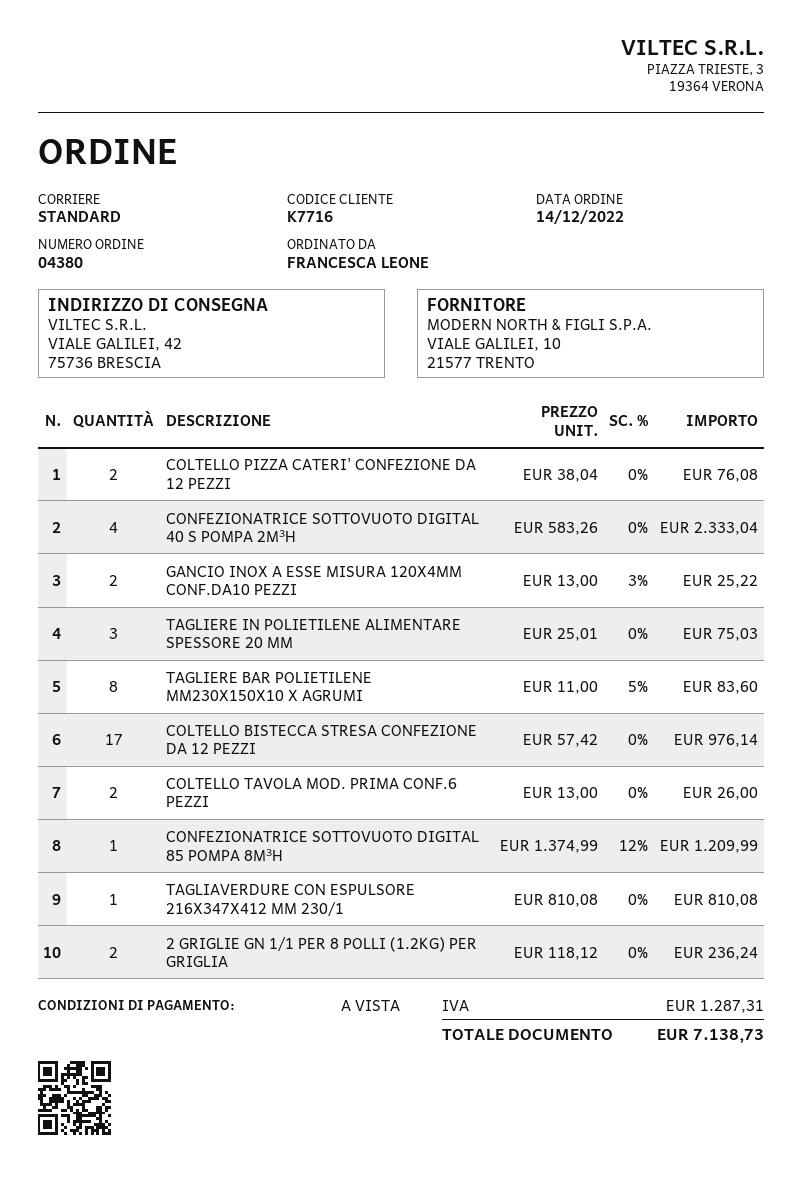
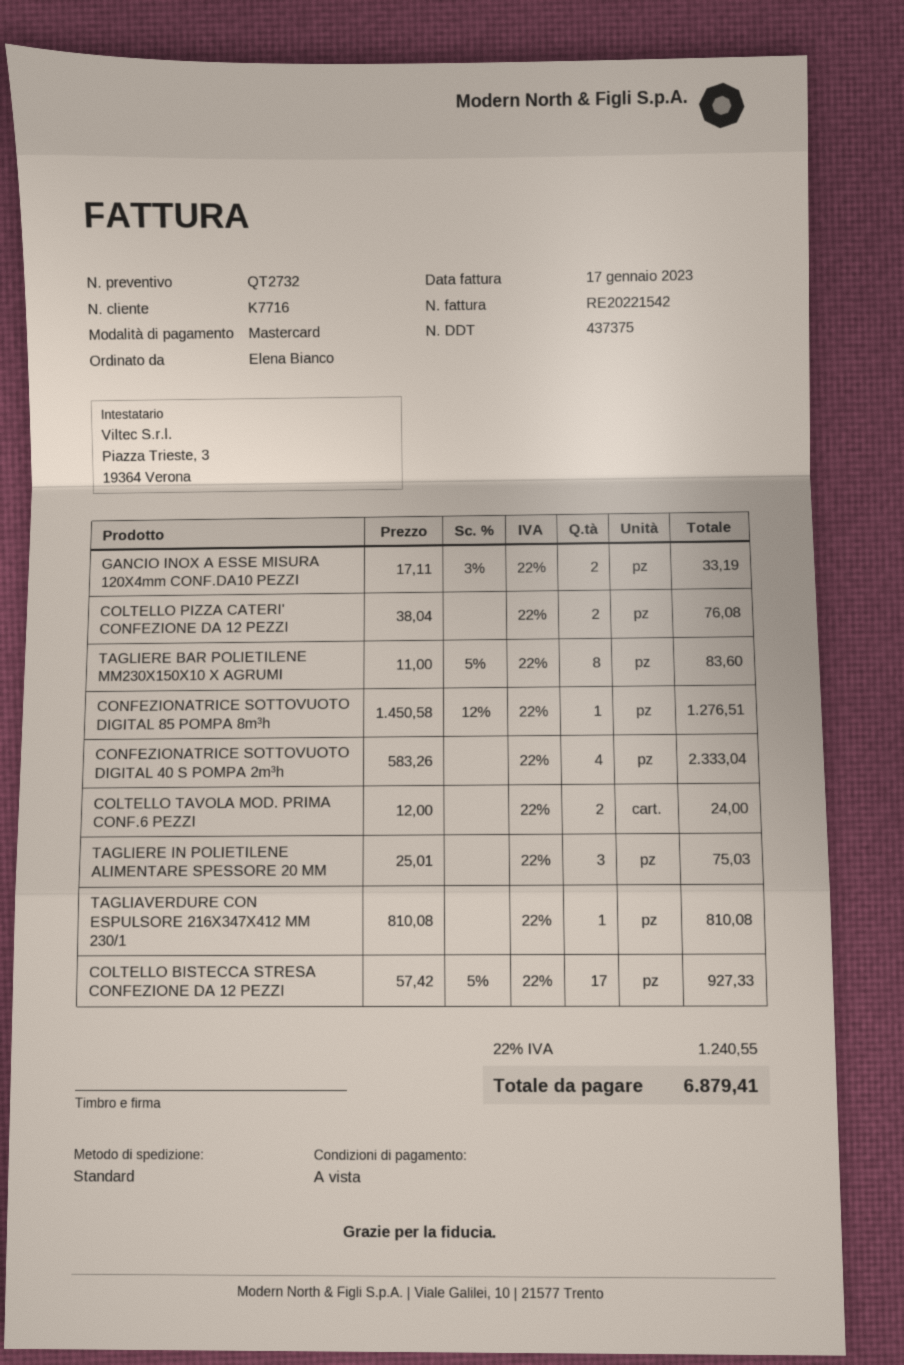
ordered by: FRANCESCA LEONE -> Elena Bianco
GANCIO INOX A ESSE MISURA 120X4MM CONF.DA10 PEZZI: 2 x 13.00 - 3% = 25.22 -> 2 x 17.11 - 3% = 33.19
COLTELLO BISTECCA STRESA CONFEZIONE DA 12 PEZZI: 17 x 57.42 = 976.14 -> 17 x 57.42 - 5% = 927.33
COLTELLO TAVOLA MOD. PRIMA CONF.6 PEZZI: 2 x 13.00 = 26.00 -> 2 x 12.00 = 24.00
CONFEZIONATRICE SOTTOVUOTO DIGITAL 85 POMPA 8M³H: 1 x 1374.99 - 12% = 1209.99 -> 1 x 1450.58 - 12% = 1276.51
2 GRIGLIE GN 1/1 PER 8 POLLI (1.2KG) PER GRIGLIA: 2 x 118.12 = 236.24 -> none
tax: 1287.31 -> 1240.55
total: 7138.73 -> 6879.41

